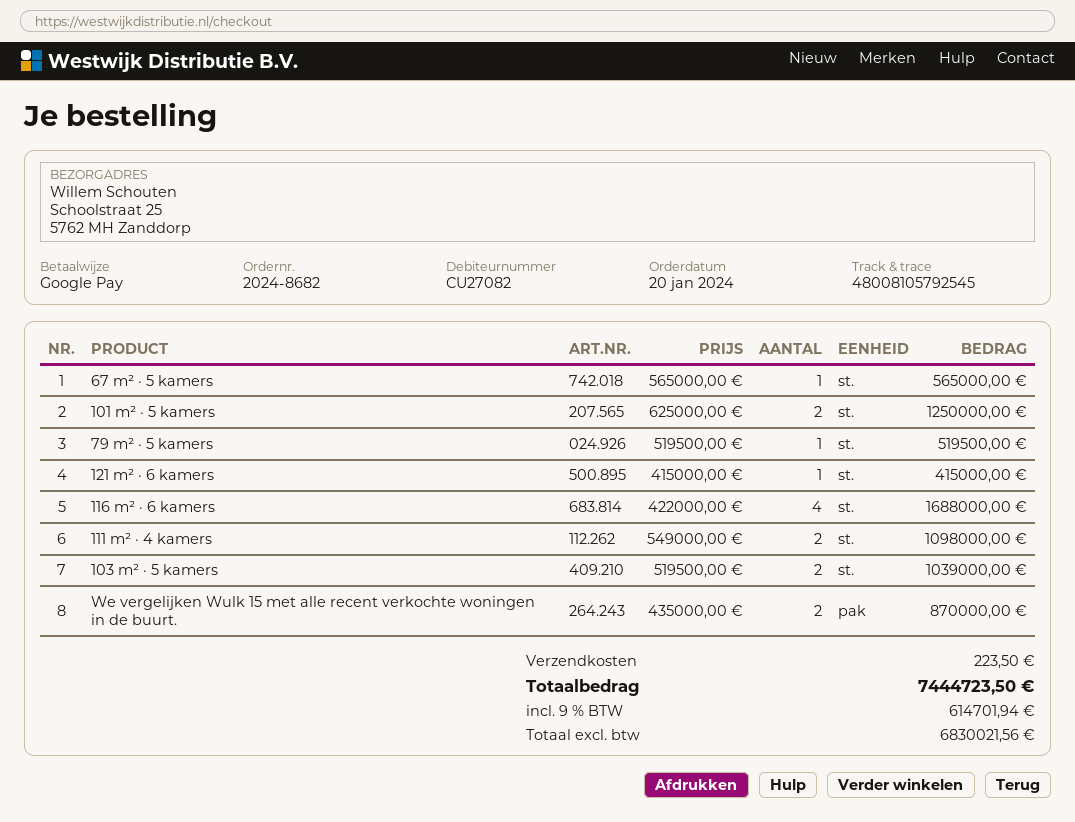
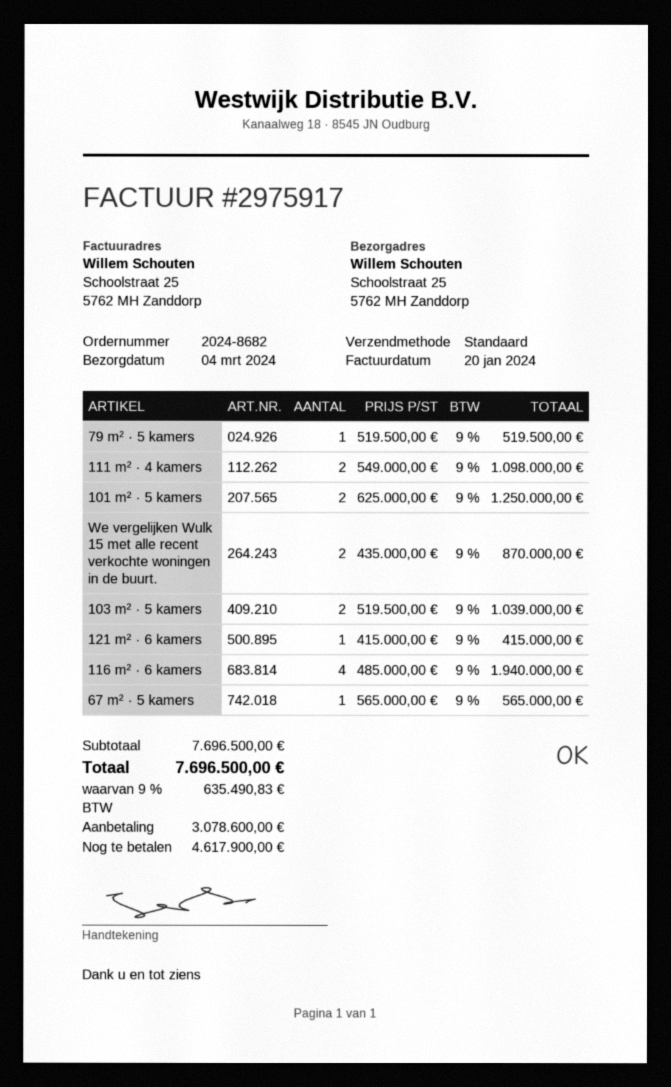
116 m² · 6 kamers: 4 x 422000.00 = 1688000.00 -> 4 x 485000.00 = 1940000.00
shipping: 223.50 -> none
tax: 9% = 614701.94 -> 9% = 635490.83
total: 7444723.50 -> 7696500.00

